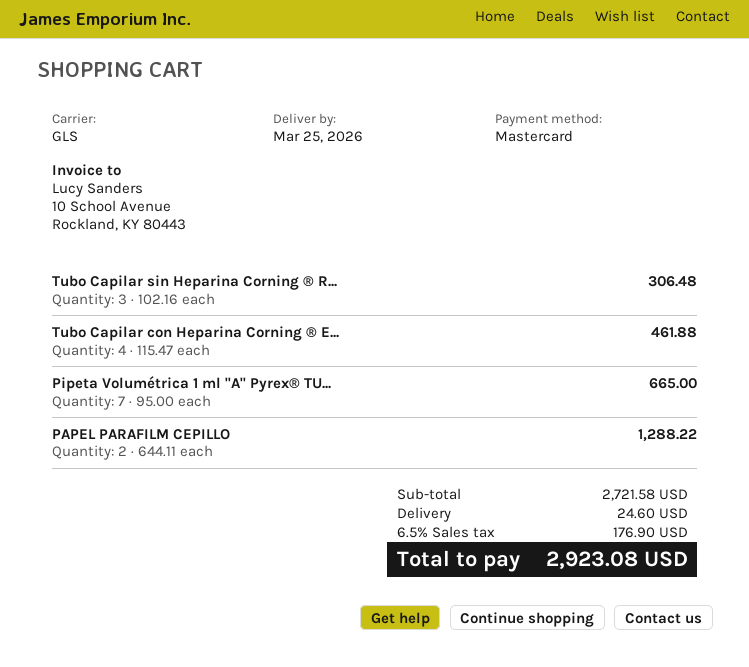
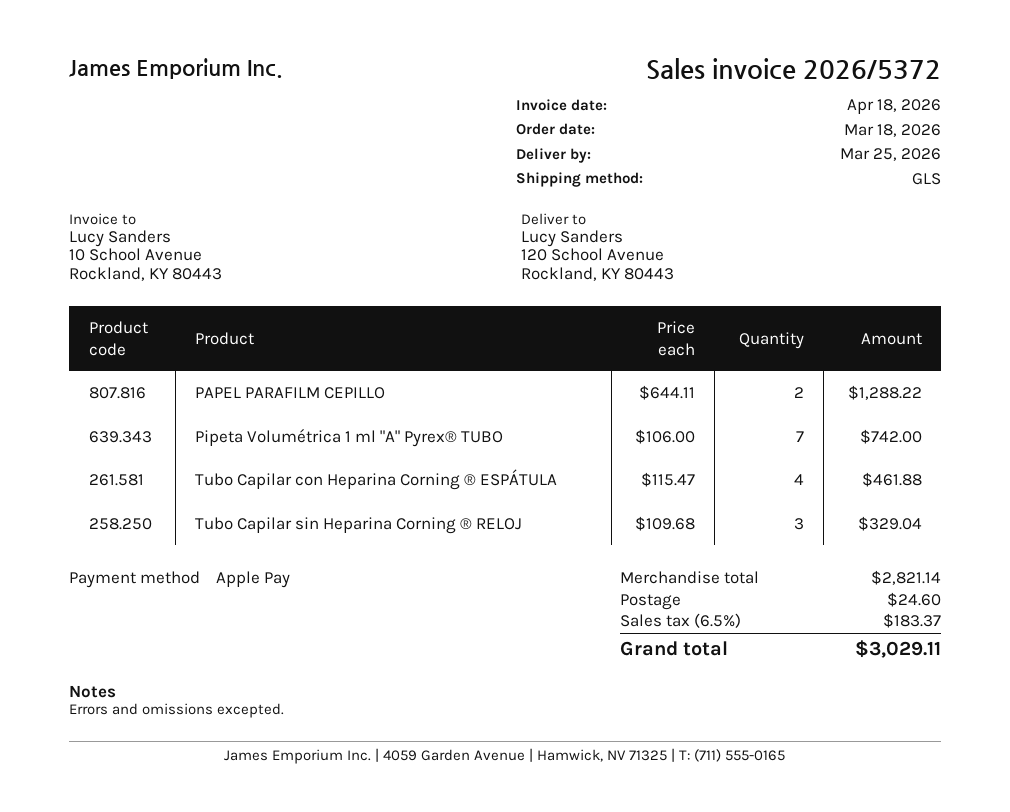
payment method: Mastercard -> Apple Pay
Tubo Capilar sin Heparina Corning ® R...: 3 x 102.16 = 306.48 -> 3 x 109.68 = 329.04
Pipeta Volumétrica 1 ml "A" Pyrex® TU...: 7 x 95.00 = 665.00 -> 7 x 106.00 = 742.00
subtotal: 2721.58 -> 2821.14
tax: 6.5% = 176.90 -> 6.5% = 183.37
total: 2923.08 -> 3029.11

